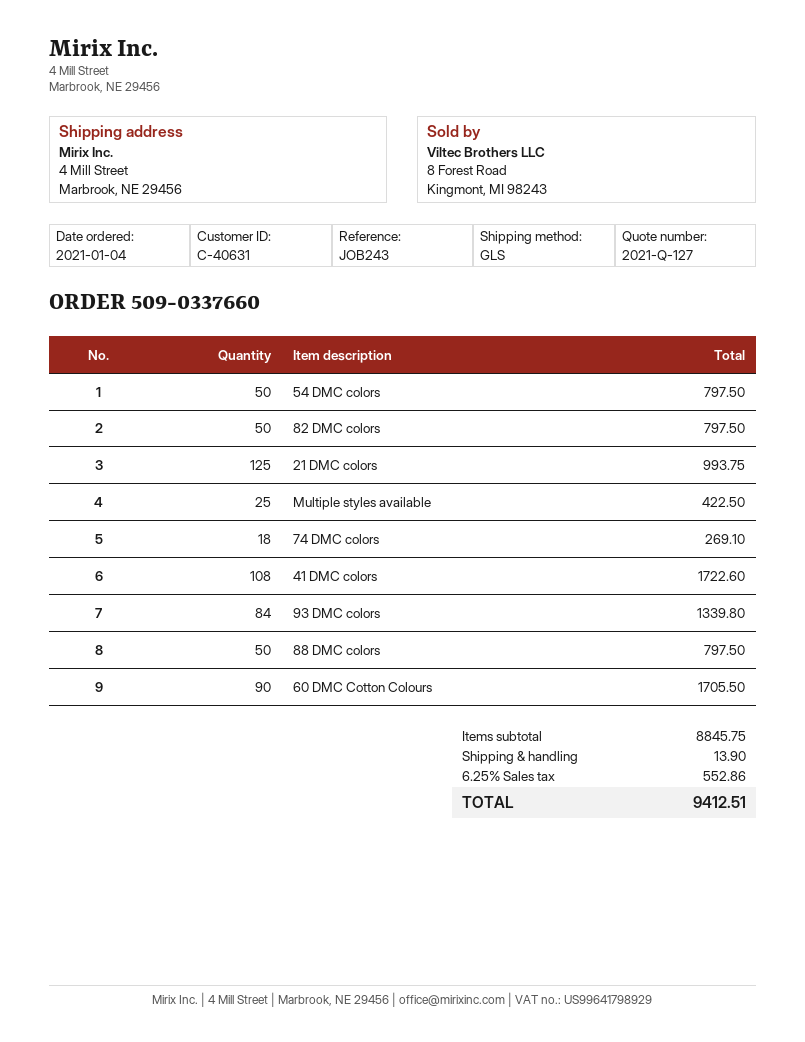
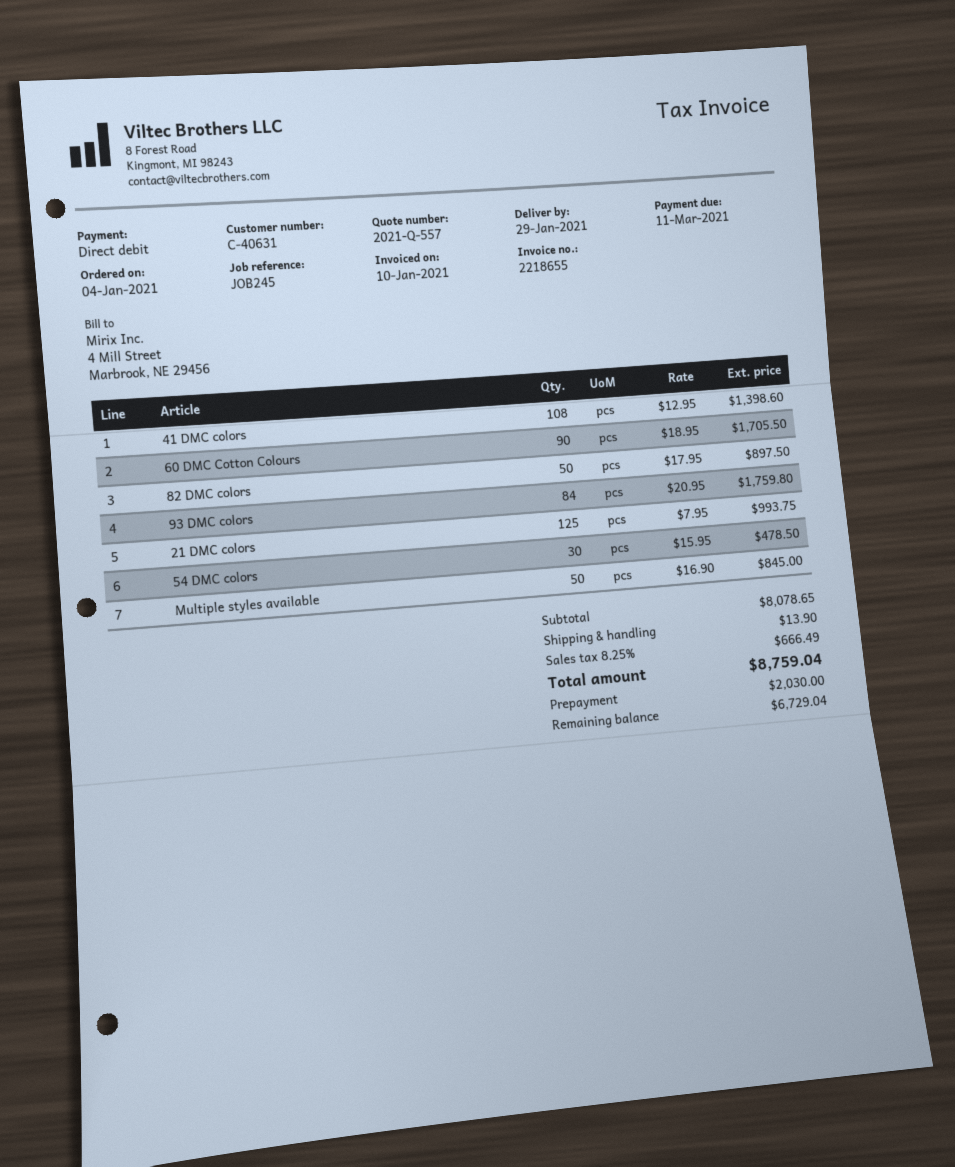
quote number: 2021-Q-127 -> 2021-Q-557
reference: JOB243 -> JOB245
54 DMC colors: 50 for 797.50 -> 30 for 478.50
82 DMC colors: 50 for 797.50 -> 50 for 897.50
Multiple styles available: 25 for 422.50 -> 50 for 845.00
74 DMC colors: 18 for 269.10 -> none
41 DMC colors: 108 for 1722.60 -> 108 for 1398.60
93 DMC colors: 84 for 1339.80 -> 84 for 1759.80
88 DMC colors: 50 for 797.50 -> none
subtotal: 8845.75 -> 8078.65
tax: 6.25% = 552.86 -> 8.25% = 666.49
total: 9412.51 -> 8759.04

